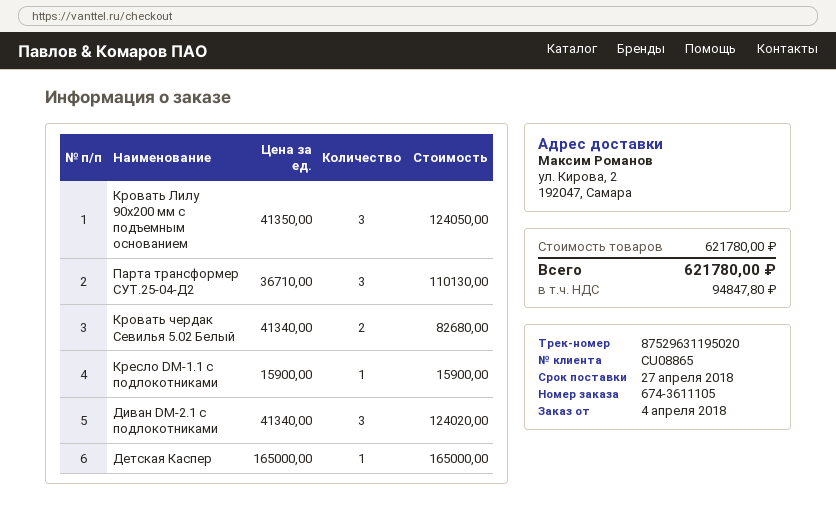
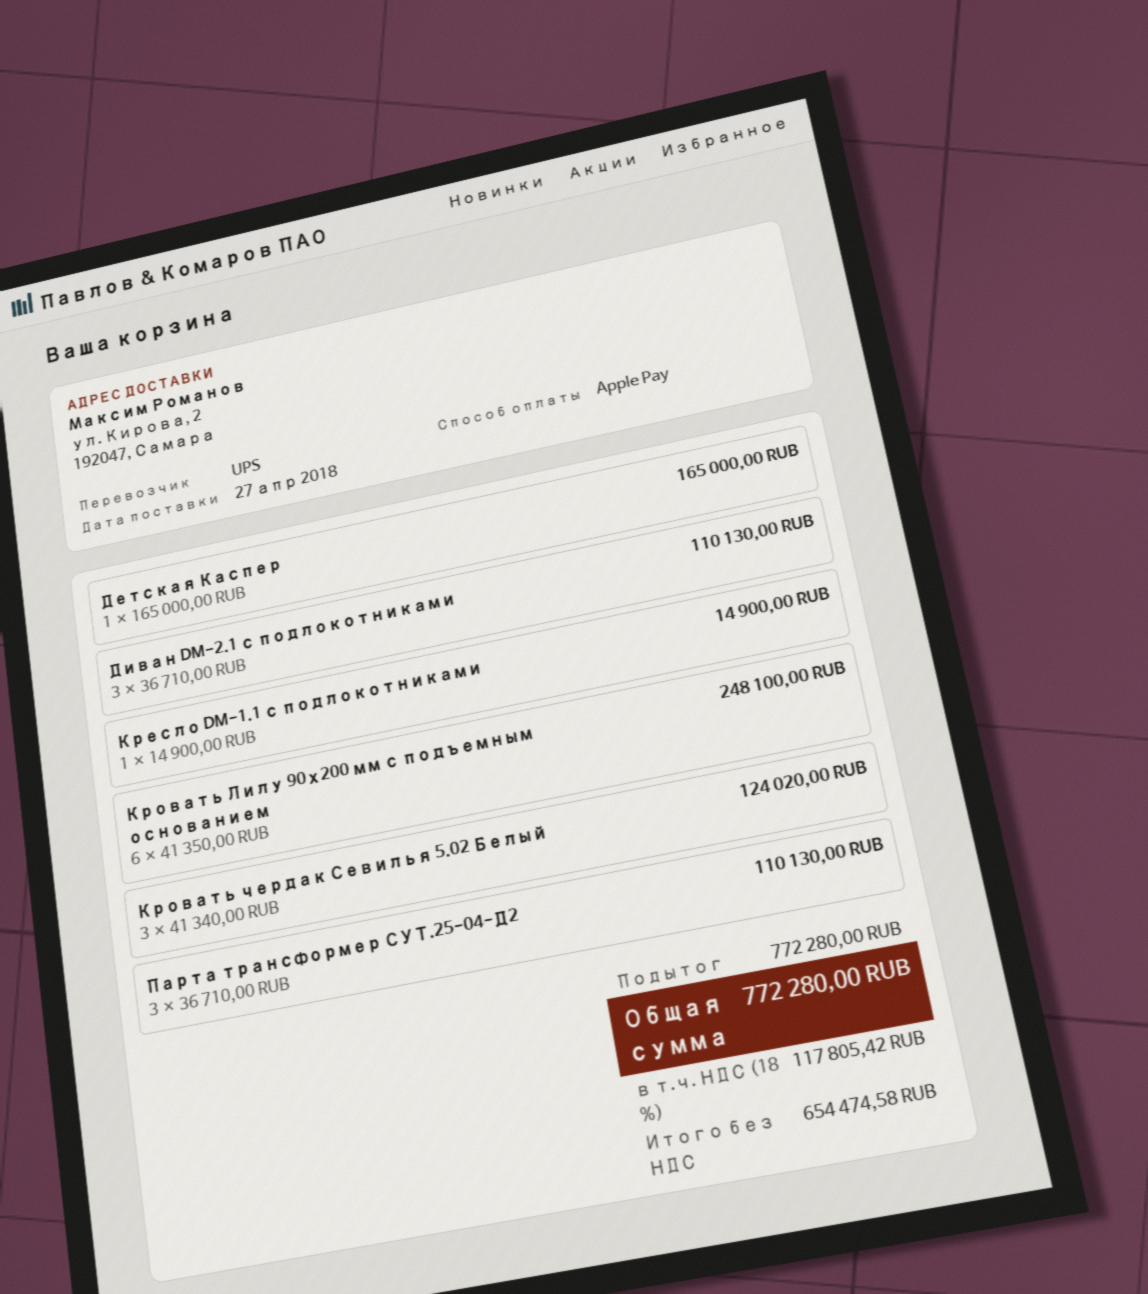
Кровать Лилу 90х200 мм с подъемным основанием: 3 x 41350.00 = 124050.00 -> 6 x 41350.00 = 248100.00
Кровать чердак Севилья 5.02 Белый: 2 x 41340.00 = 82680.00 -> 3 x 41340.00 = 124020.00
Кресло DM-1.1 с подлокотниками: 1 x 15900.00 = 15900.00 -> 1 x 14900.00 = 14900.00
Диван DM-2.1 с подлокотниками: 3 x 41340.00 = 124020.00 -> 3 x 36710.00 = 110130.00
subtotal: 621780.00 -> 772280.00
tax: 94847.80 -> 117805.42
total: 621780.00 -> 772280.00

